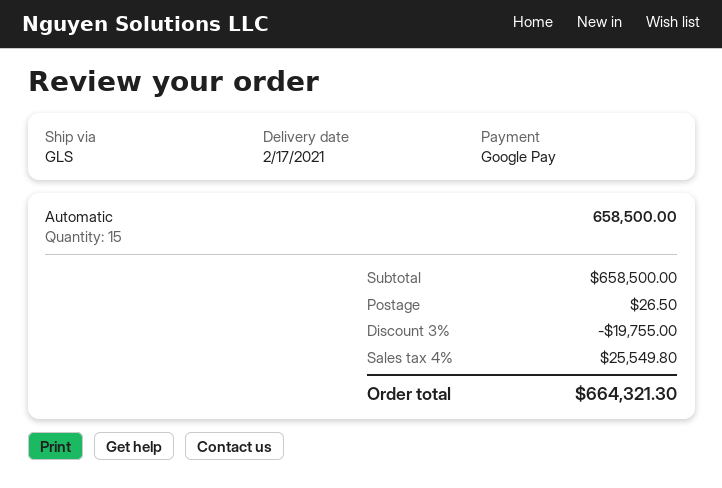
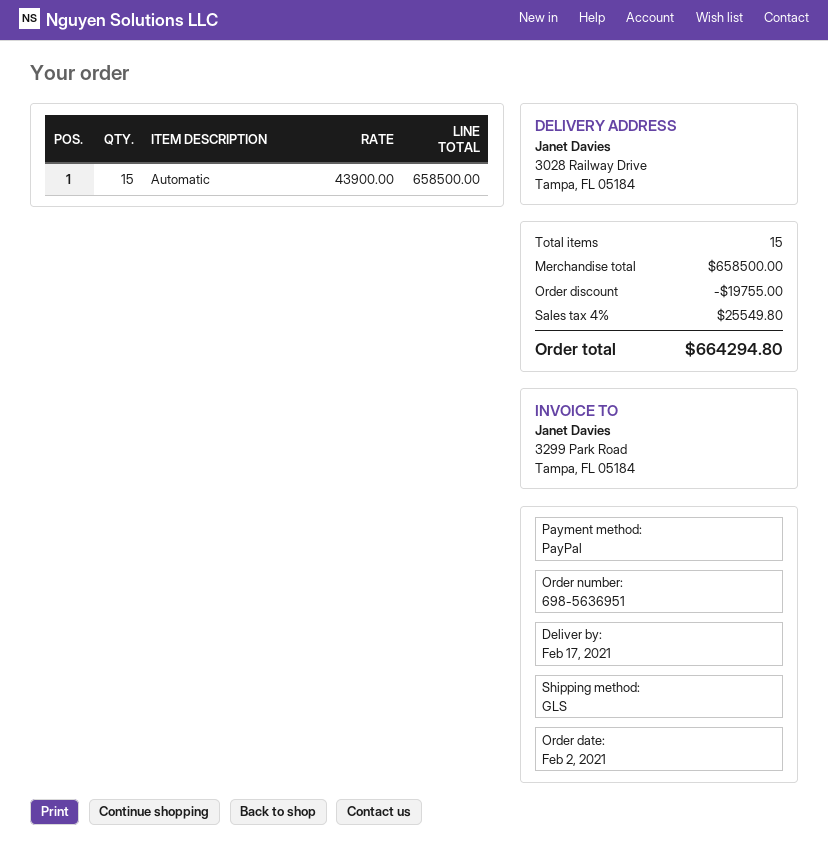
payment method: Google Pay -> PayPal
shipping: 26.50 -> none
total: 664321.30 -> 664294.80

